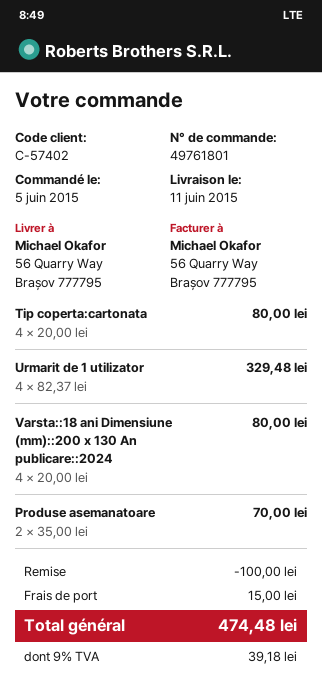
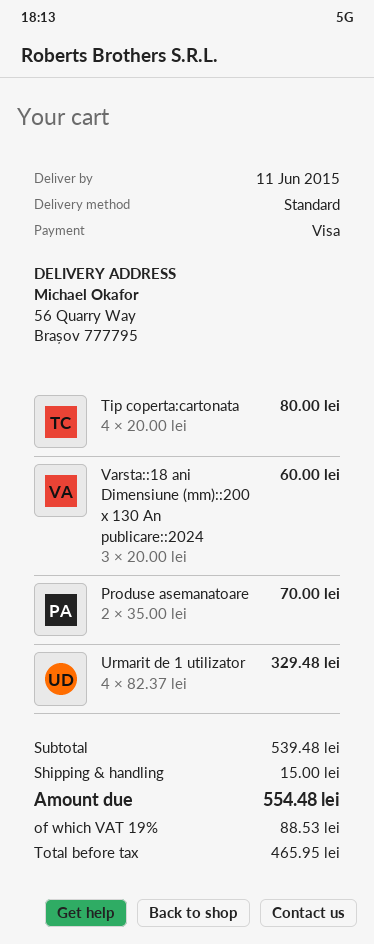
Varsta::18 ani Dimensiune (mm)::200 x 130 An publicare::2024: 4 x 20.00 = 80.00 -> 3 x 20.00 = 60.00
discount: 100.00 -> none
tax: 9% = 39.18 -> 19% = 88.53
total: 474.48 -> 554.48

